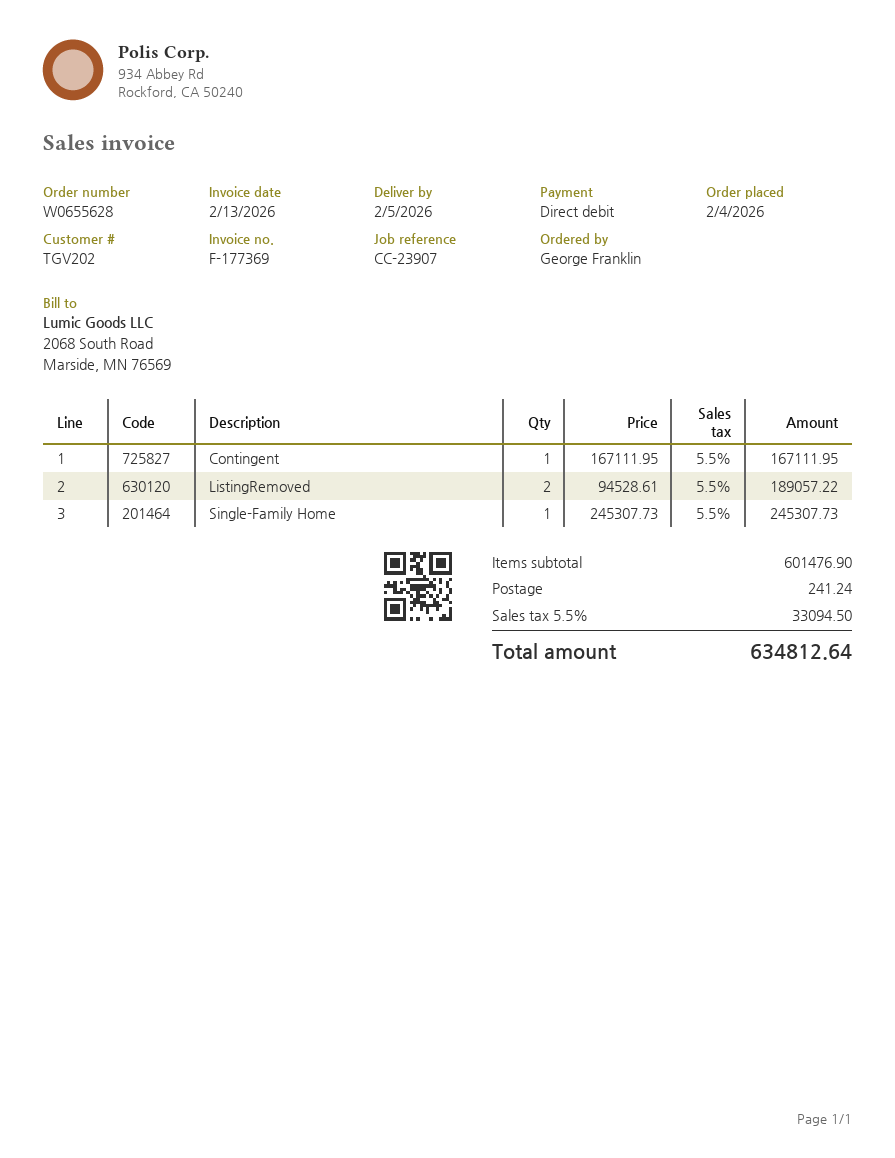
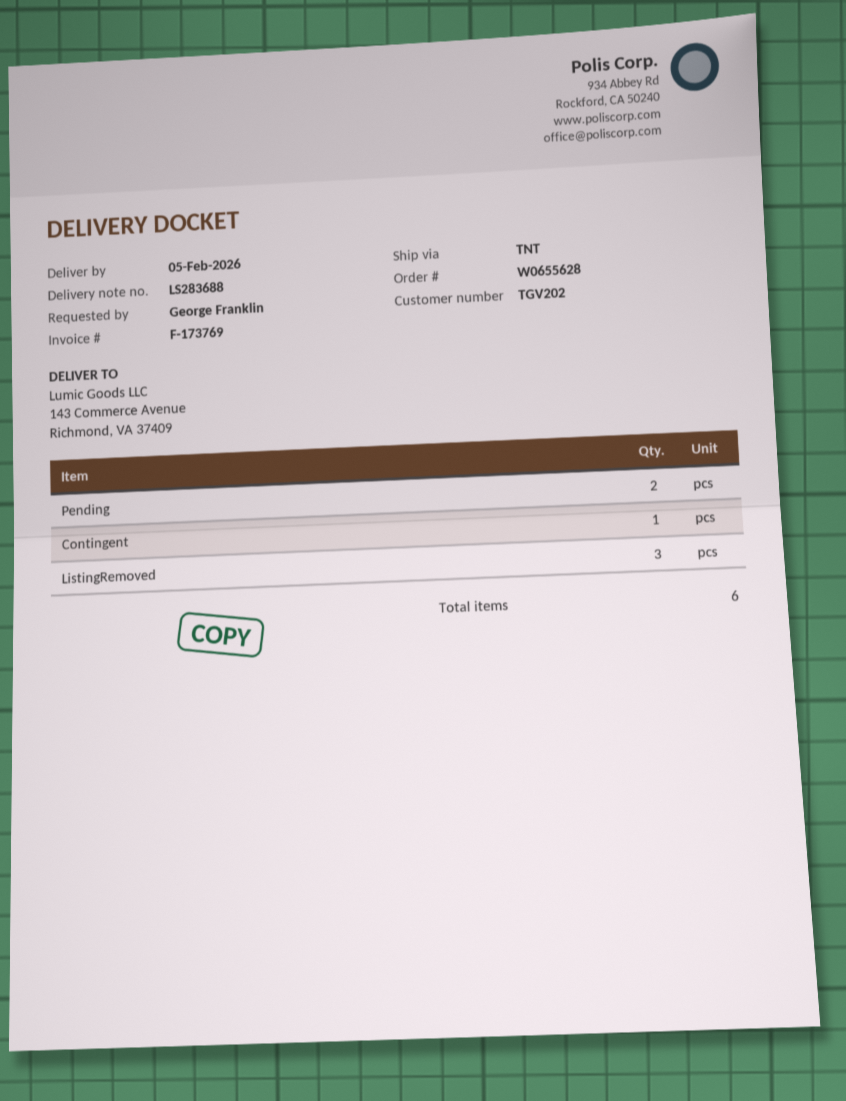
invoice number: F-177369 -> F-173769
ListingRemoved: 2 -> 3
Single-Family Home: 1 -> none
Pending: none -> 2

